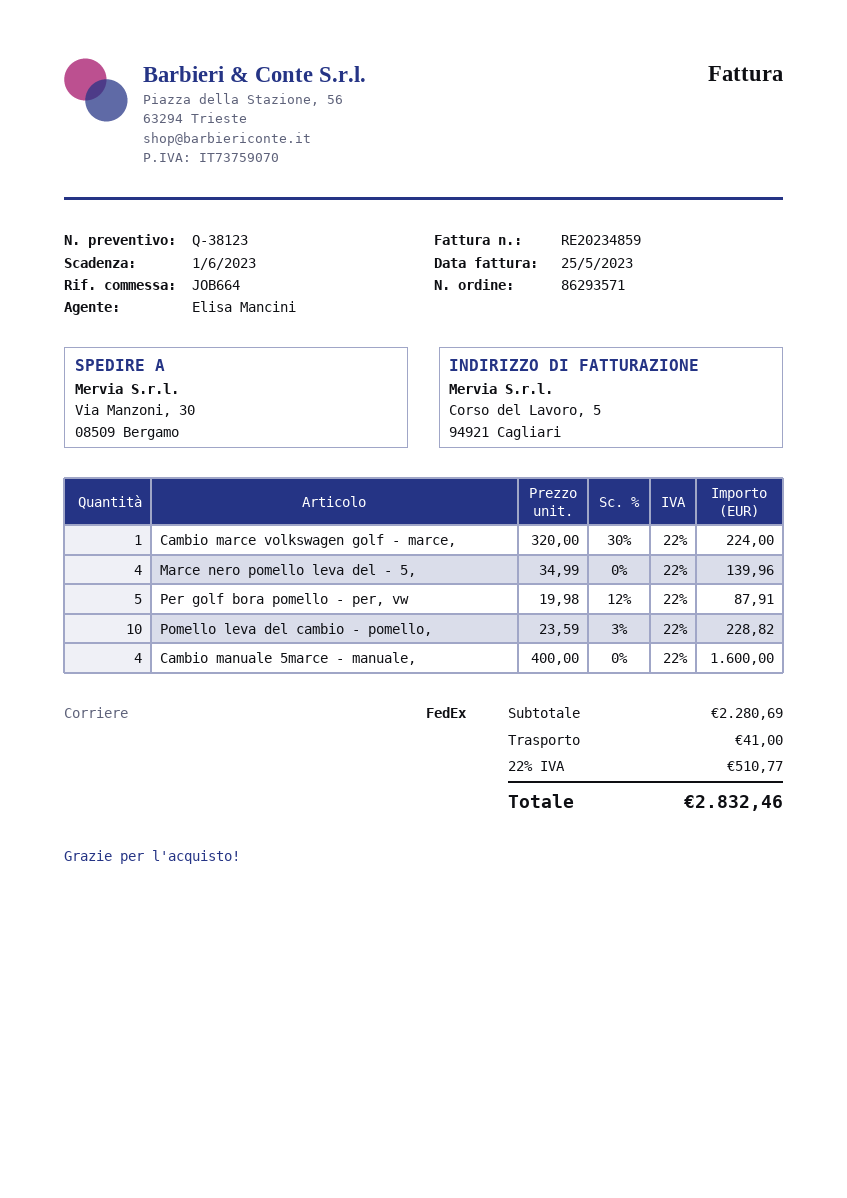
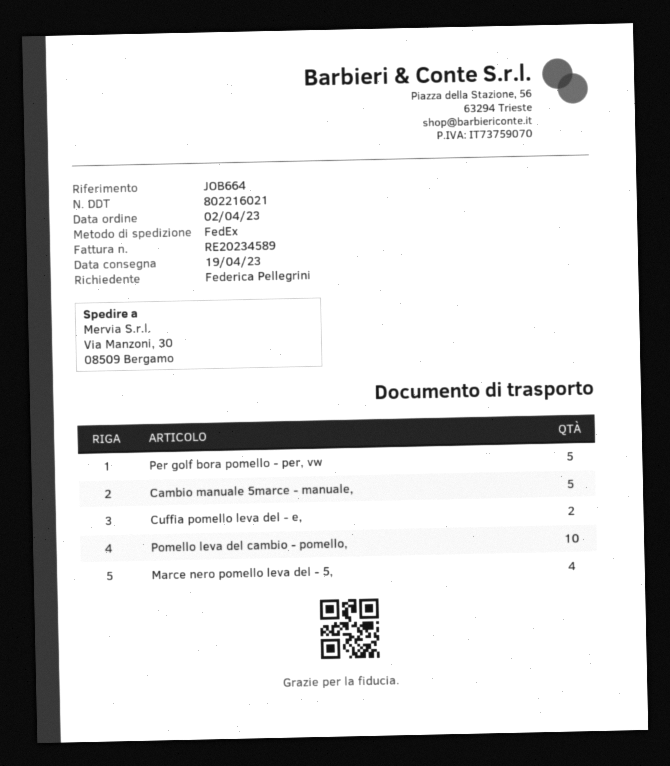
invoice number: RE20234859 -> RE20234589
Cambio marce volkswagen golf - marce,: 1 -> none
Cambio manuale 5marce - manuale,: 4 -> 5
Cuffia pomello leva del - e,: none -> 2

